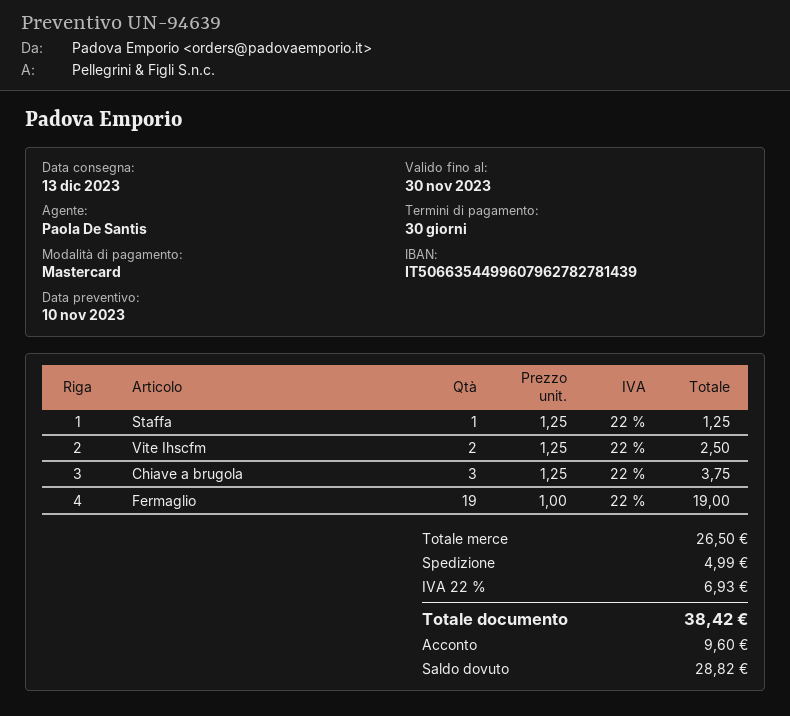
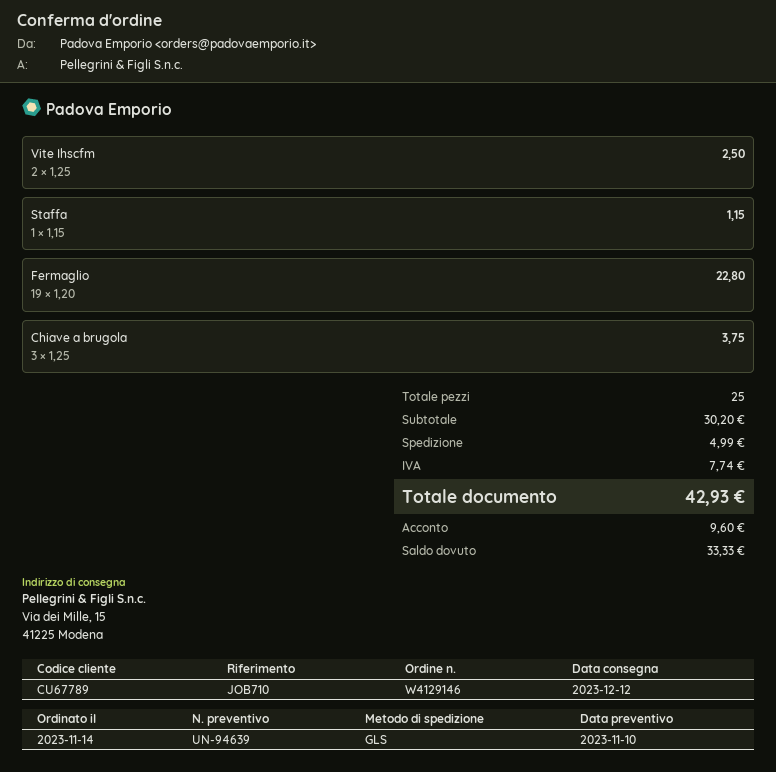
delivery date: 2023-12-13 -> 2023-12-12
Staffa: 1 x 1.25 = 1.25 -> 1 x 1.15 = 1.15
Fermaglio: 19 x 1.00 = 19.00 -> 19 x 1.20 = 22.80
subtotal: 26.50 -> 30.20
tax: 6.93 -> 7.74
total: 38.42 -> 42.93
balance: 28.82 -> 33.33

